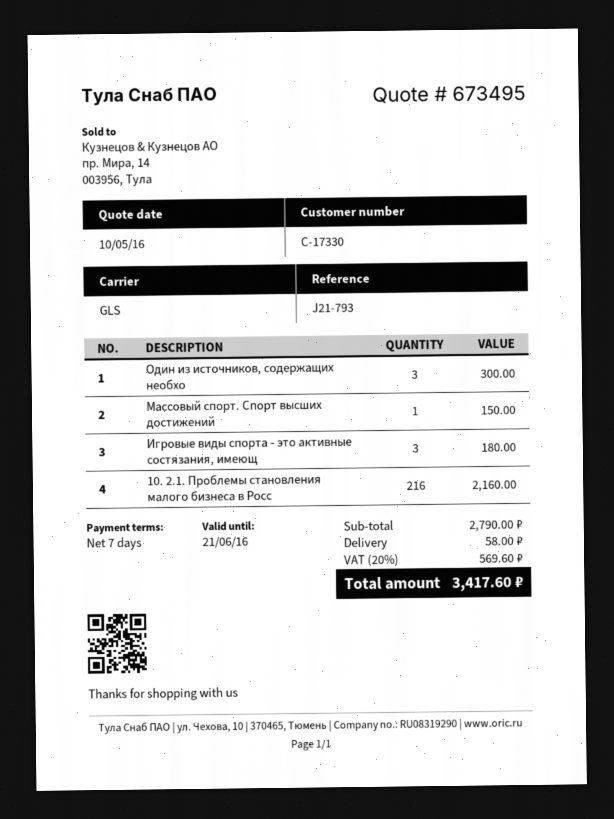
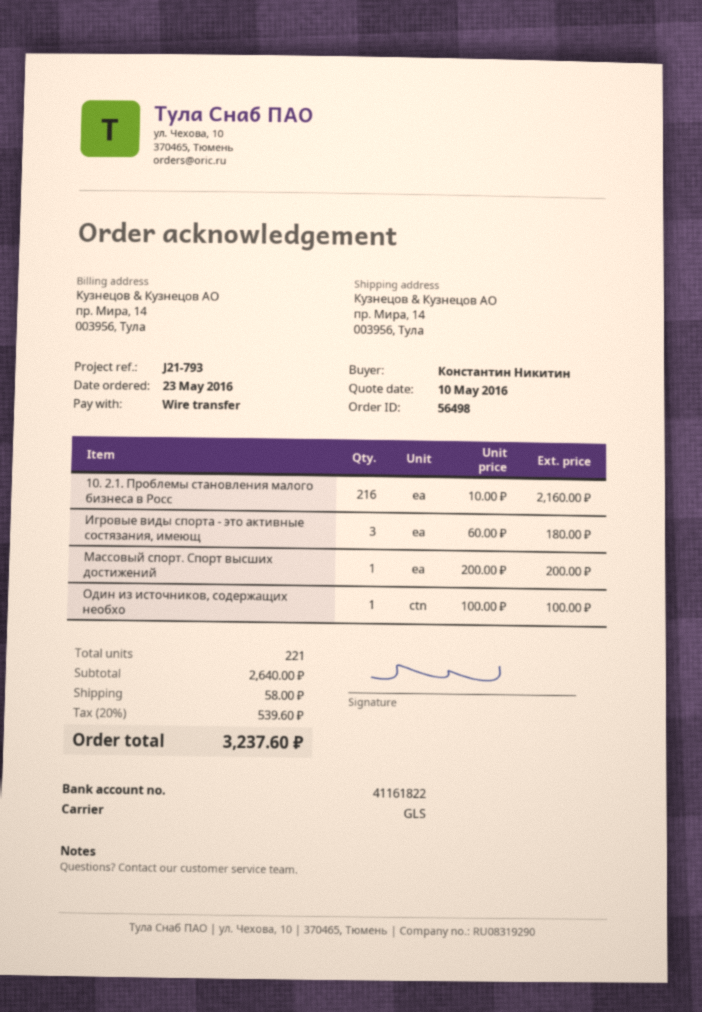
Один из источников, содержащих необхо: 3 for 300.00 -> 1 for 100.00
Массовый спорт. Спорт высших достижений: 1 for 150.00 -> 1 for 200.00
subtotal: 2790.00 -> 2640.00
tax: 20% = 569.60 -> 20% = 539.60
total: 3417.60 -> 3237.60

